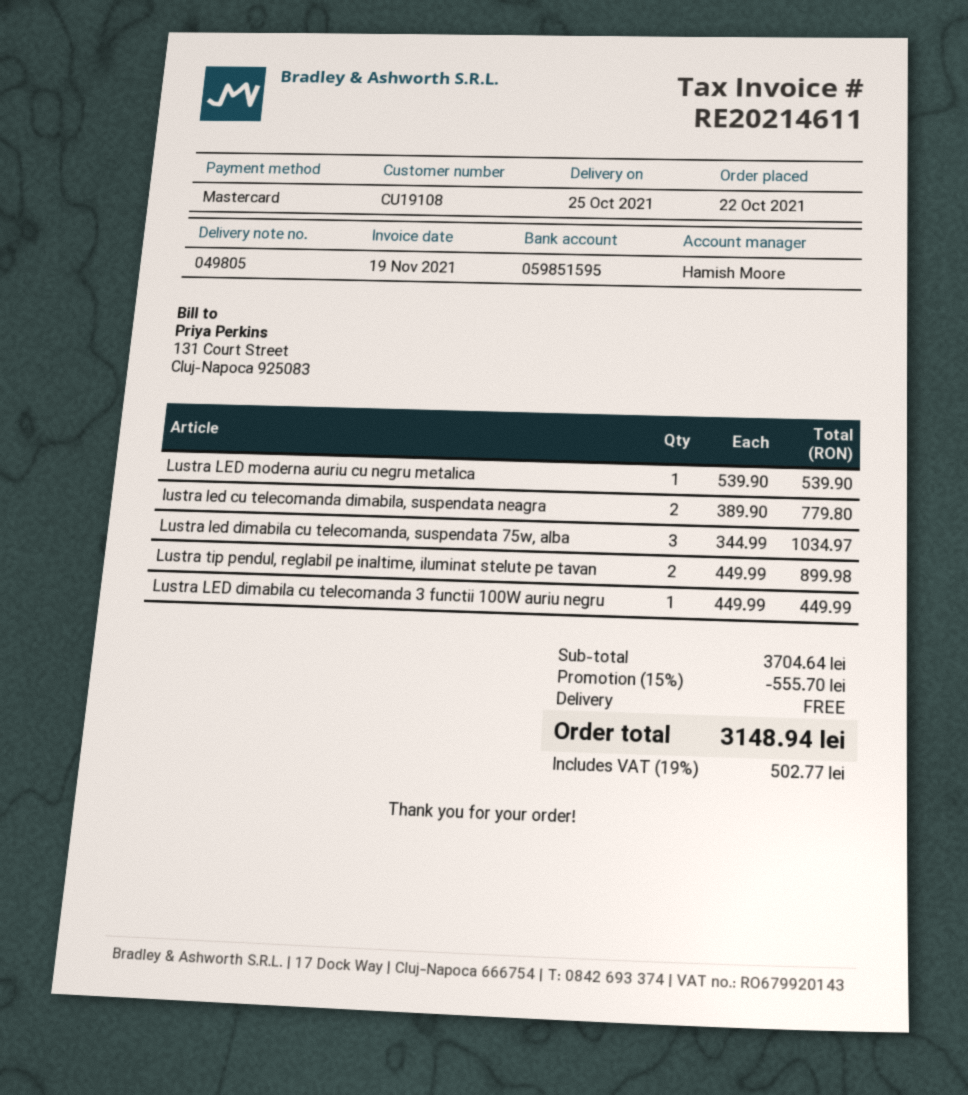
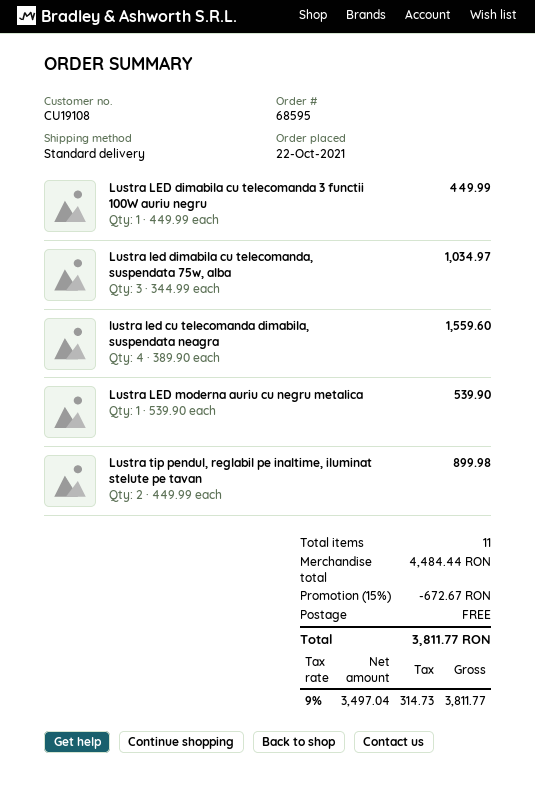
lustra led cu telecomanda dimabila, suspendata neagra: 2 x 389.90 = 779.80 -> 4 x 389.90 = 1559.60
subtotal: 3704.64 -> 4484.44
discount: 15% = 555.70 -> 15% = 672.67
tax: 19% = 502.77 -> 9% = 314.73
total: 3148.94 -> 3811.77

